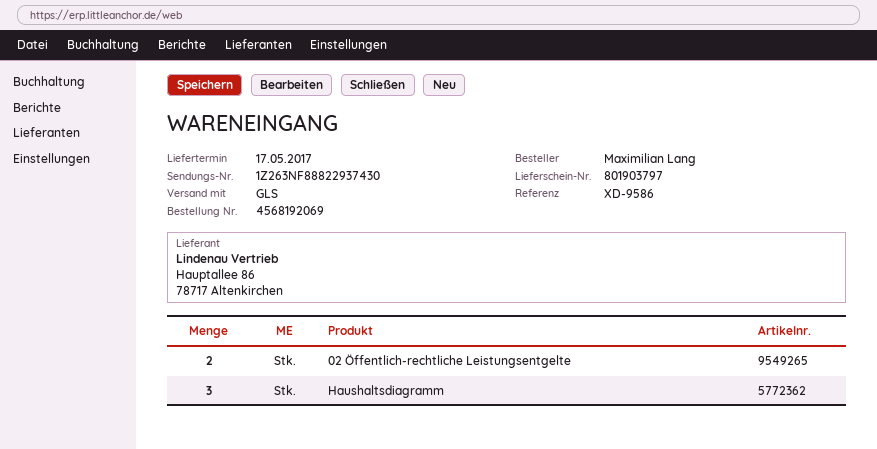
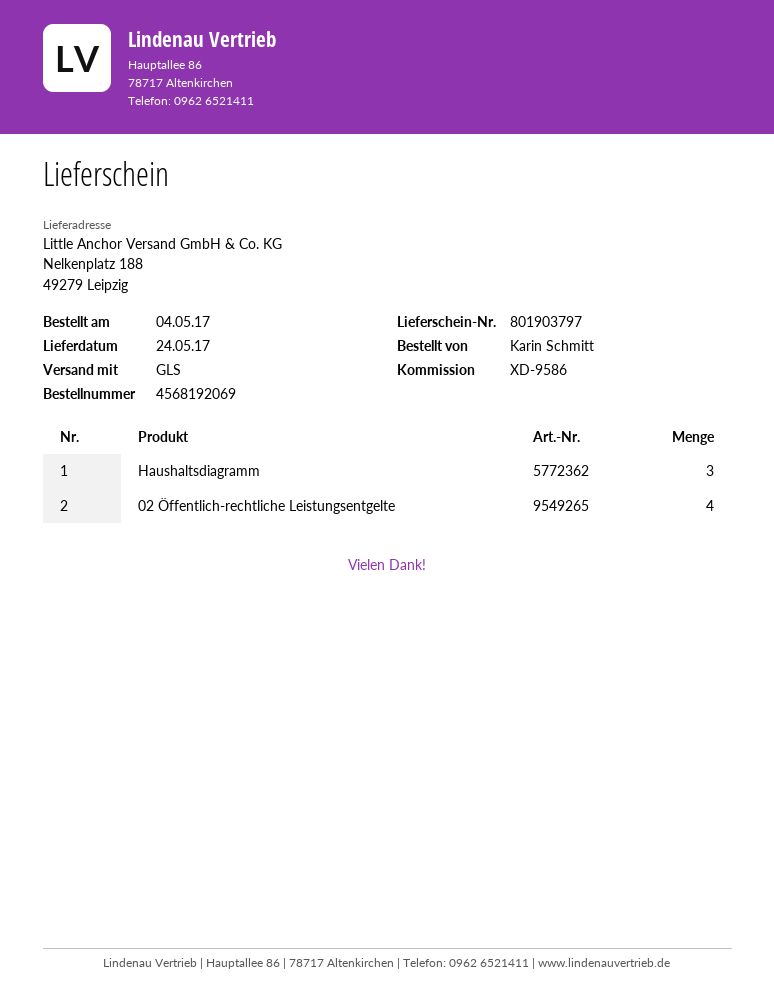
delivery date: 2017-05-17 -> 2017-05-24
ordered by: Maximilian Lang -> Karin Schmitt
02 Öffentlich-rechtliche Leistungsentgelte: 2 -> 4

